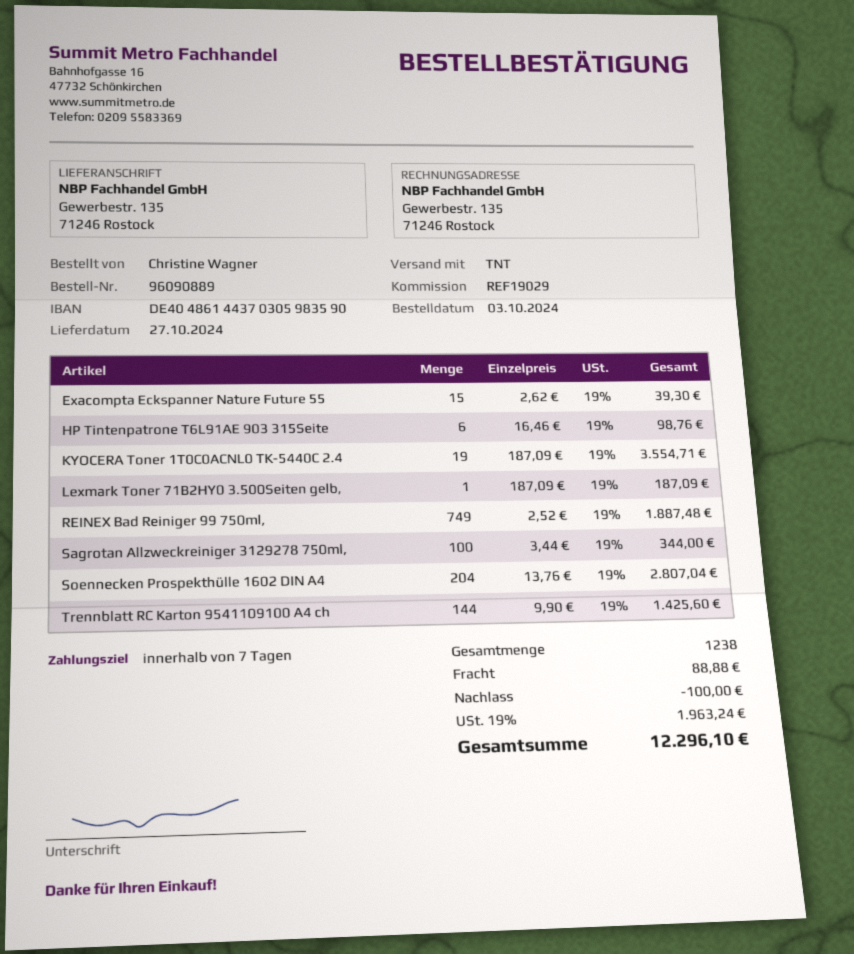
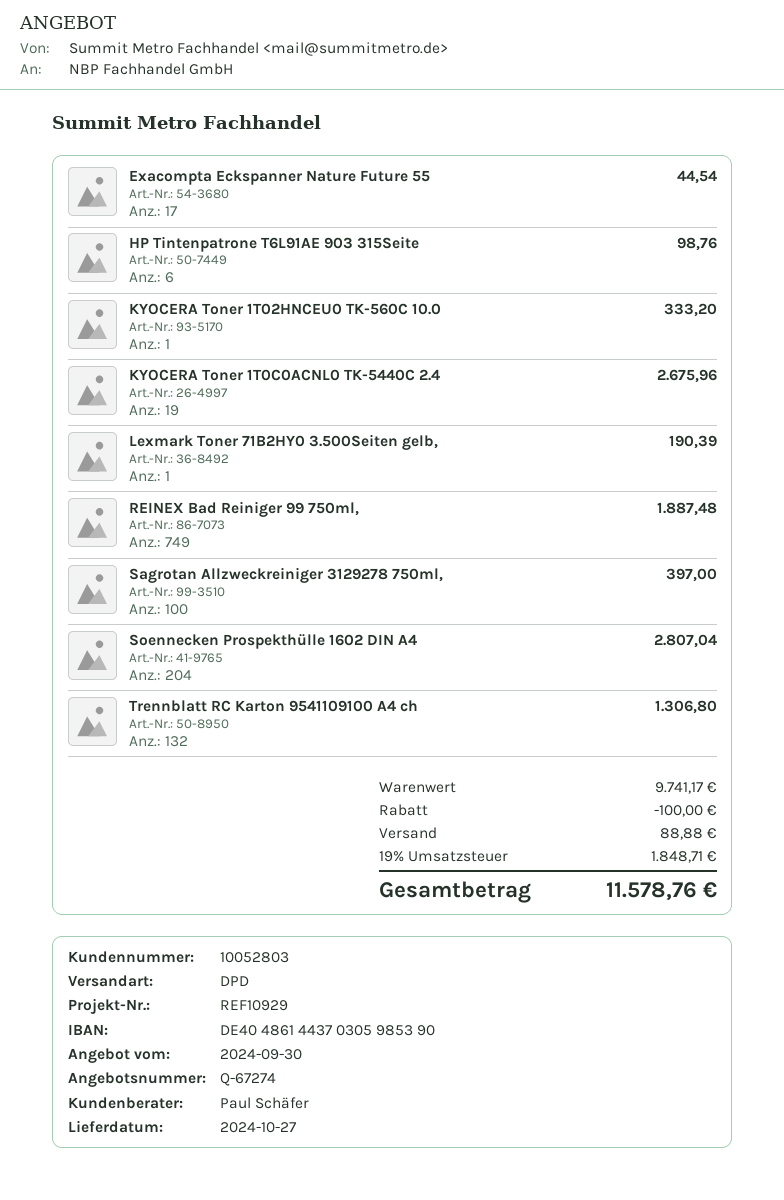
reference: REF19029 -> REF10929
bank account: DE40486144370305983590 -> DE40486144370305985390
shipping method: TNT -> DPD
Exacompta Eckspanner Nature Future 55: 15 for 39.30 -> 17 for 44.54
KYOCERA Toner 1T0C0ACNL0 TK-5440C 2.4: 19 for 3554.71 -> 19 for 2675.96
Lexmark Toner 71B2HY0 3.500Seiten gelb,: 1 for 187.09 -> 1 for 190.39
Sagrotan Allzweckreiniger 3129278 750ml,: 100 for 344.00 -> 100 for 397.00
Trennblatt RC Karton 9541109100 A4 ch: 144 for 1425.60 -> 132 for 1306.80
KYOCERA Toner 1T02HNCEU0 TK-560C 10.0: none -> 1 for 333.20
tax: 19% = 1963.24 -> 19% = 1848.71
total: 12296.10 -> 11578.76

